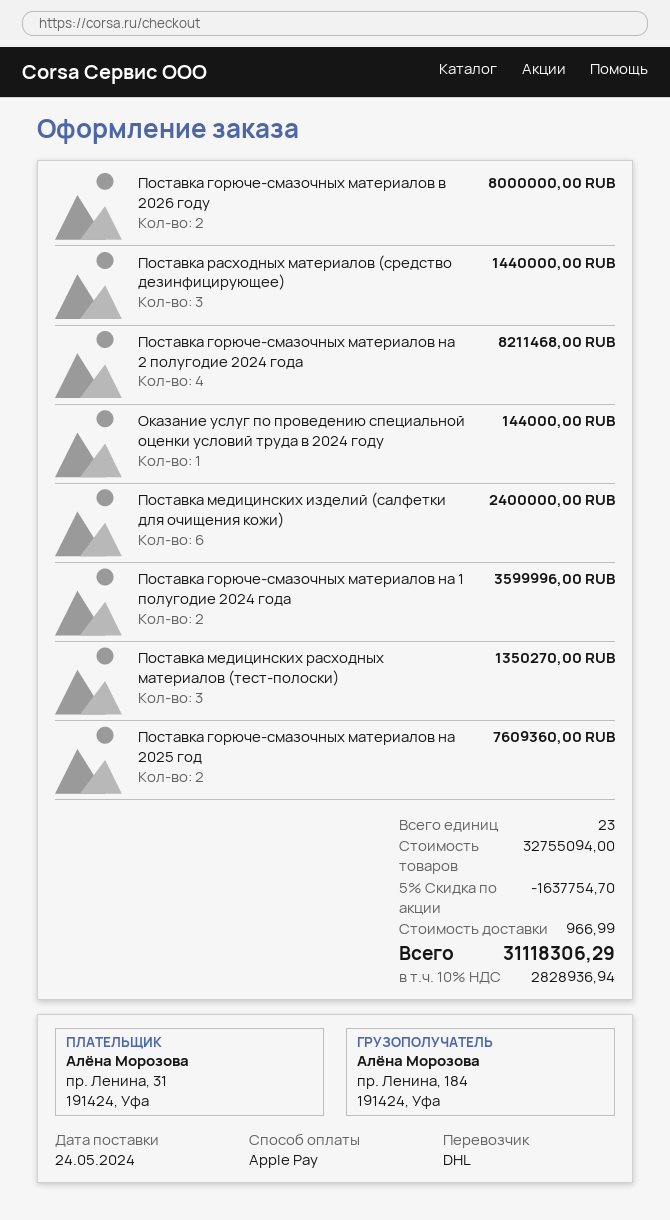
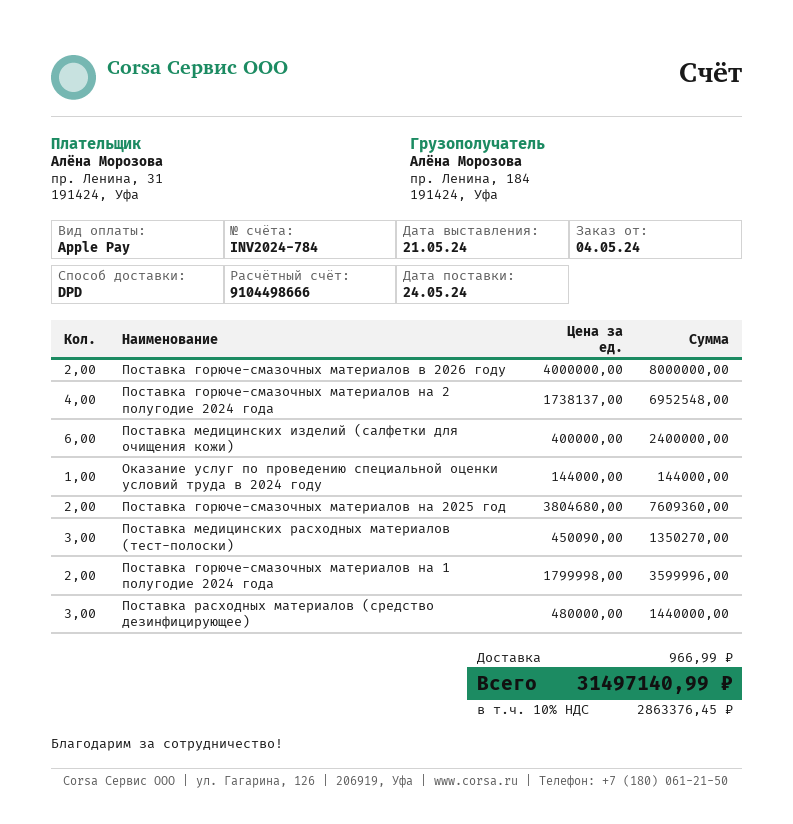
shipping method: DHL -> DPD
Поставка горюче-смазочных материалов на 2 полугодие 2024 года: 4 for 8211468.00 -> 4 for 6952548.00
discount: 5% = 1637754.70 -> none
tax: 10% = 2828936.94 -> 10% = 2863376.45
total: 31118306.29 -> 31497140.99

